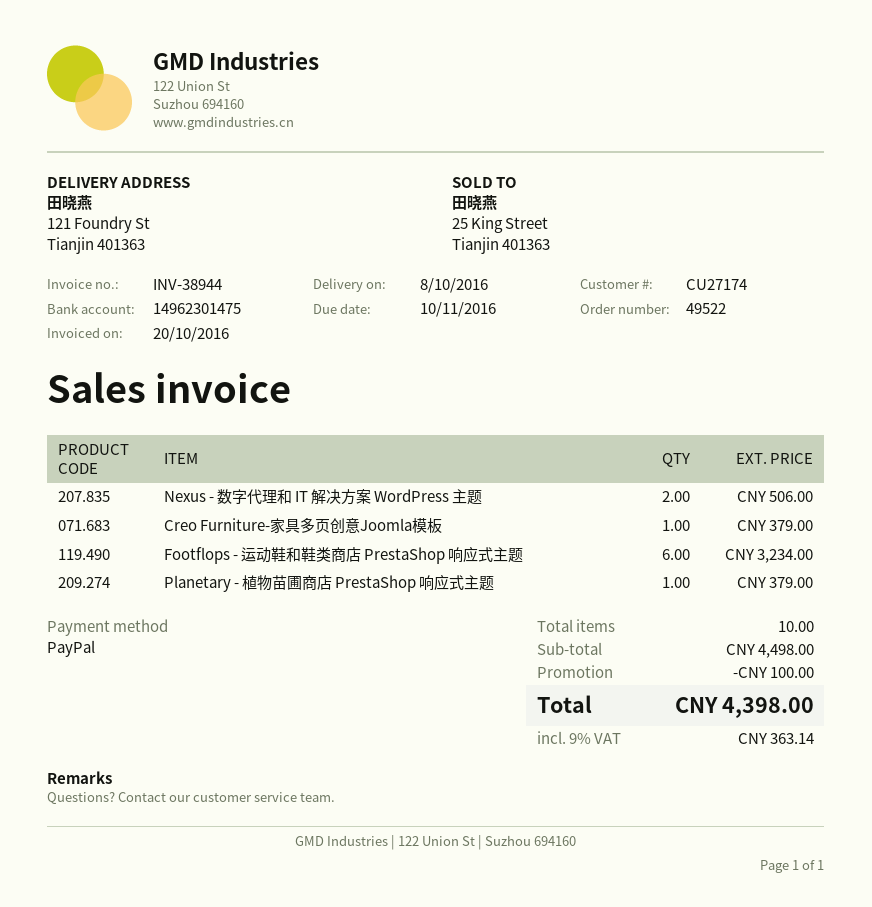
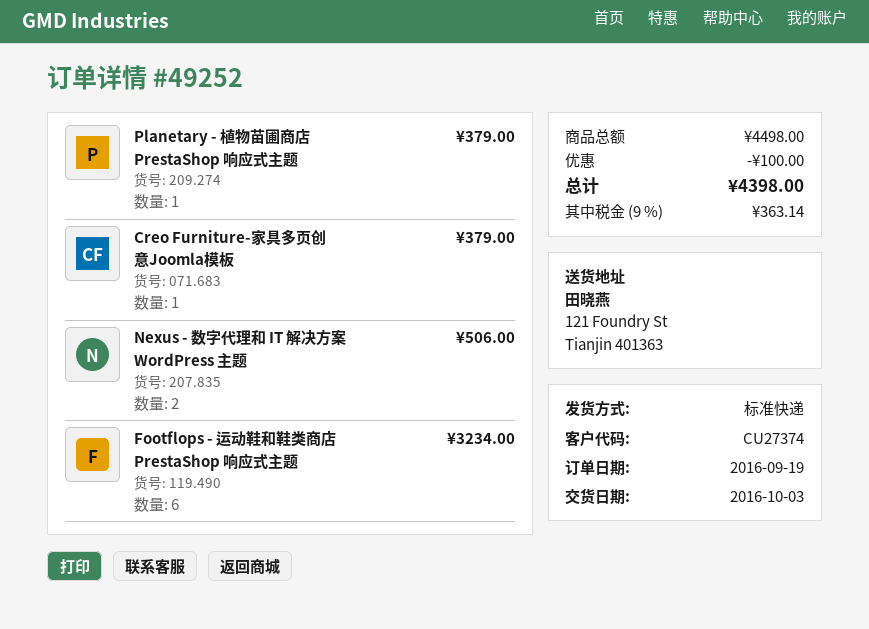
order number: 49522 -> 49252
delivery date: 2016-10-08 -> 2016-10-03
customer number: CU27174 -> CU27374

